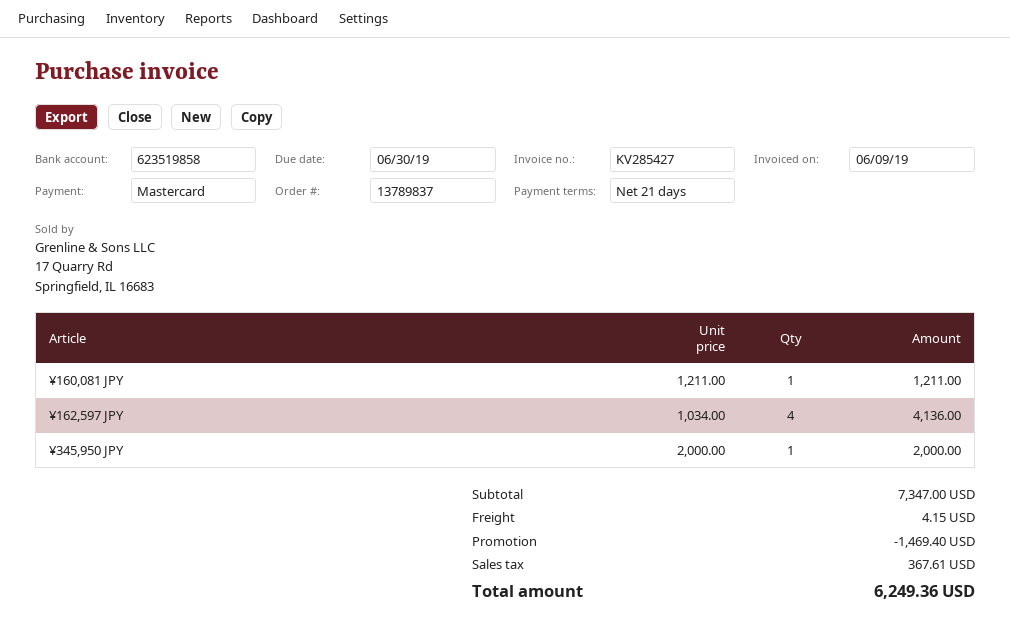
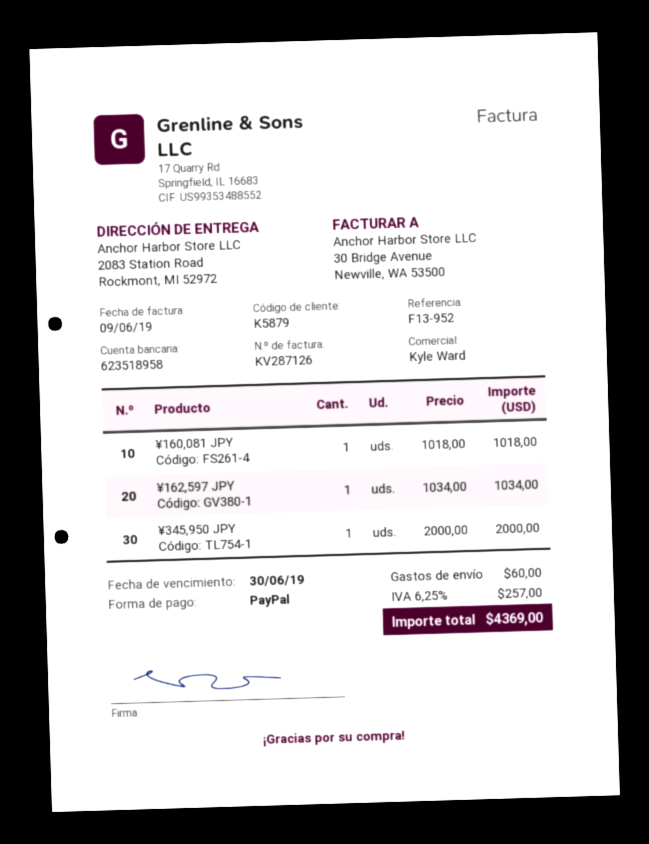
invoice number: KV285427 -> KV287126
payment method: Mastercard -> PayPal
bank account: 623519858 -> 623518958
¥160,081 JPY: 1 x 1211.00 = 1211.00 -> 1 x 1018.00 = 1018.00
¥162,597 JPY: 4 x 1034.00 = 4136.00 -> 1 x 1034.00 = 1034.00
discount: 1469.40 -> none
shipping: 4.15 -> 60.00
tax: 367.61 -> 257.00
total: 6249.36 -> 4369.00

